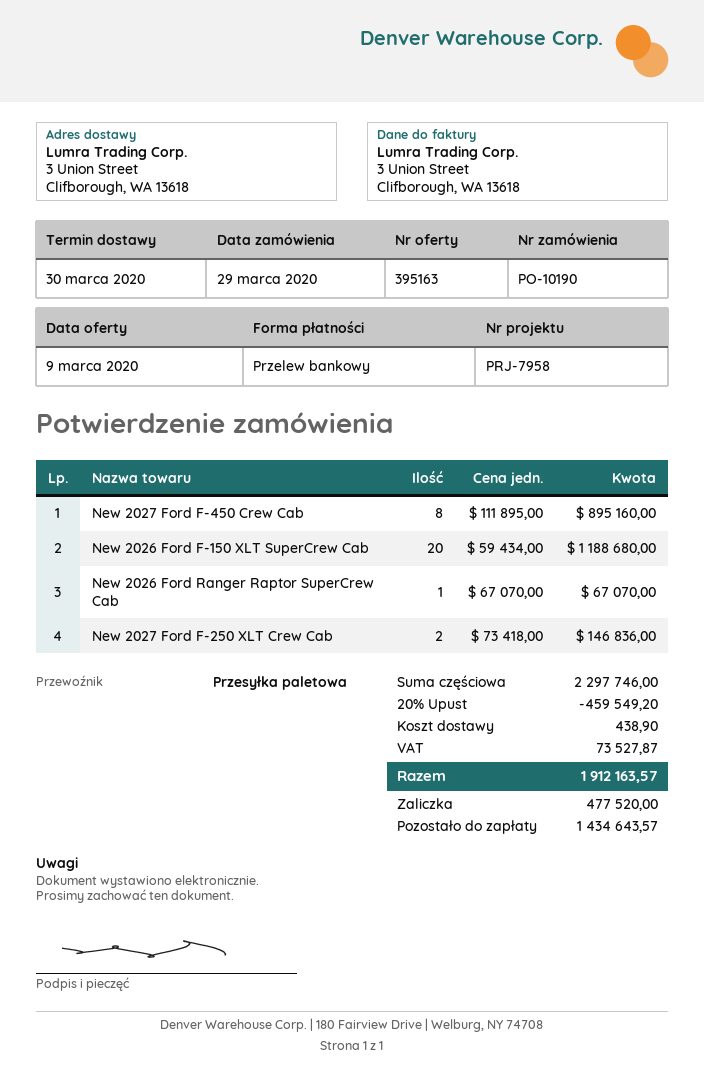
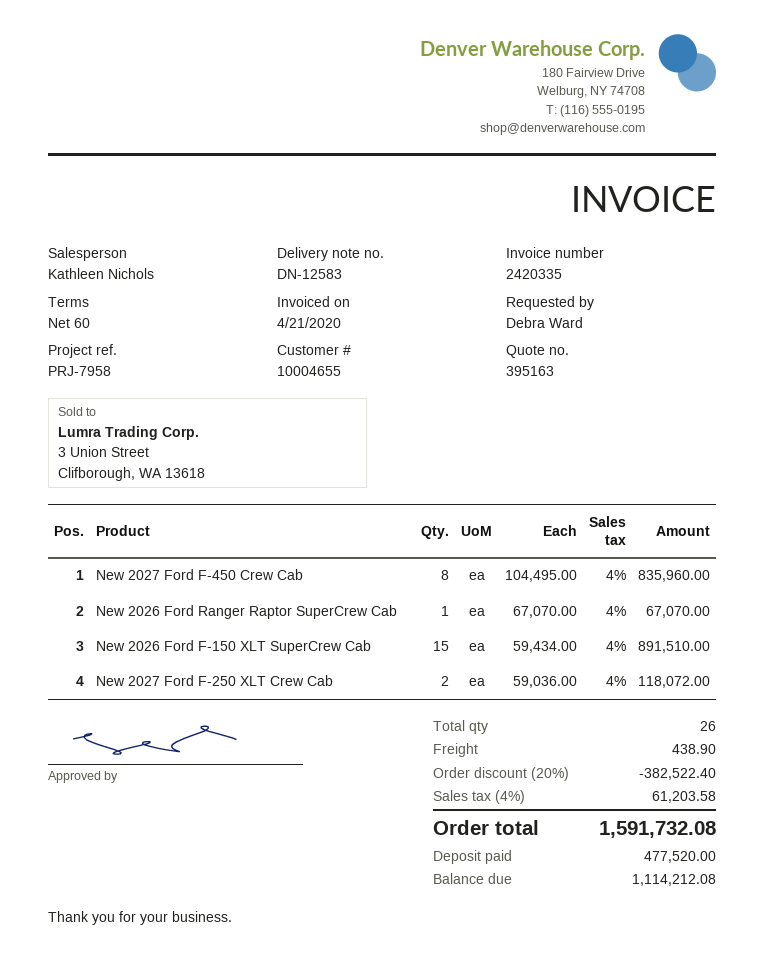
New 2027 Ford F-450 Crew Cab: 8 x 111895.00 = 895160.00 -> 8 x 104495.00 = 835960.00
New 2026 Ford F-150 XLT SuperCrew Cab: 20 x 59434.00 = 1188680.00 -> 15 x 59434.00 = 891510.00
New 2027 Ford F-250 XLT Crew Cab: 2 x 73418.00 = 146836.00 -> 2 x 59036.00 = 118072.00
discount: 20% = 459549.20 -> 20% = 382522.40
tax: 73527.87 -> 61203.58
total: 1912163.57 -> 1591732.08
balance: 1434643.57 -> 1114212.08

